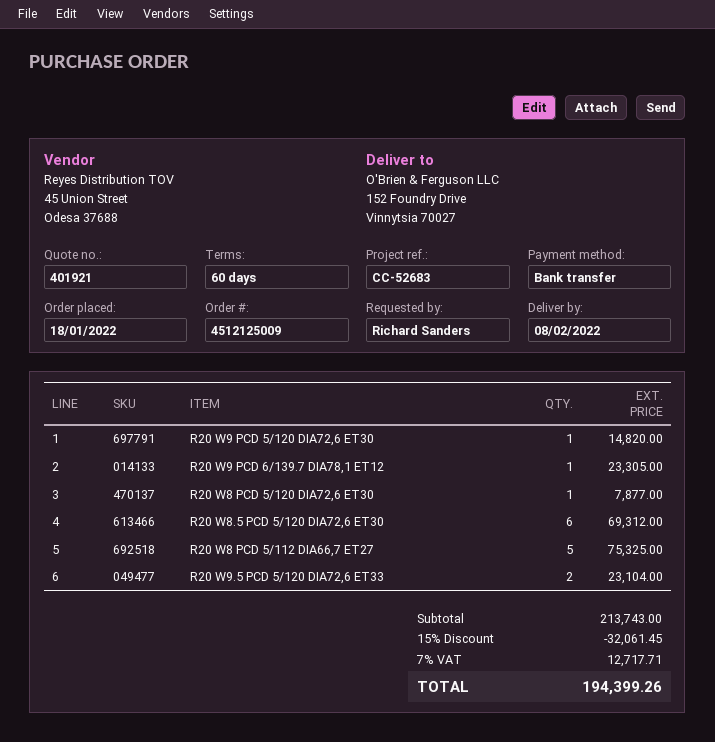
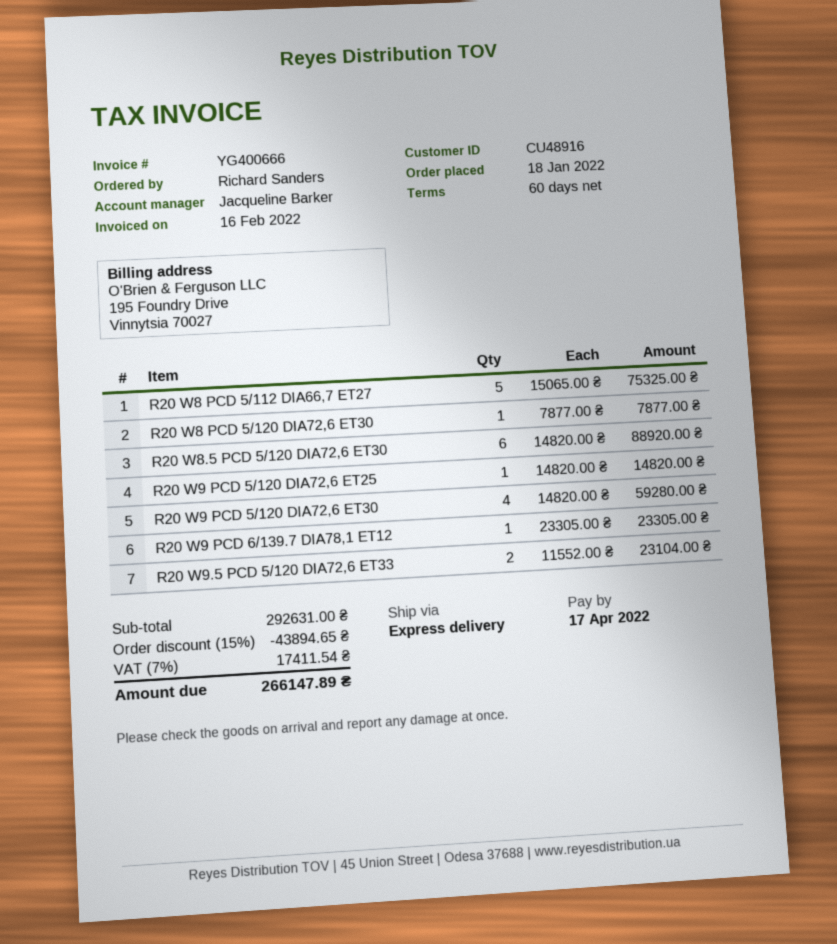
R20 W9 PCD 5/120 DIA72,6 ET30: 1 for 14820.00 -> 4 for 59280.00
R20 W8.5 PCD 5/120 DIA72,6 ET30: 6 for 69312.00 -> 6 for 88920.00
R20 W9 PCD 5/120 DIA72,6 ET25: none -> 1 for 14820.00
subtotal: 213743.00 -> 292631.00
discount: 15% = 32061.45 -> 15% = 43894.65
tax: 7% = 12717.71 -> 7% = 17411.54
total: 194399.26 -> 266147.89

